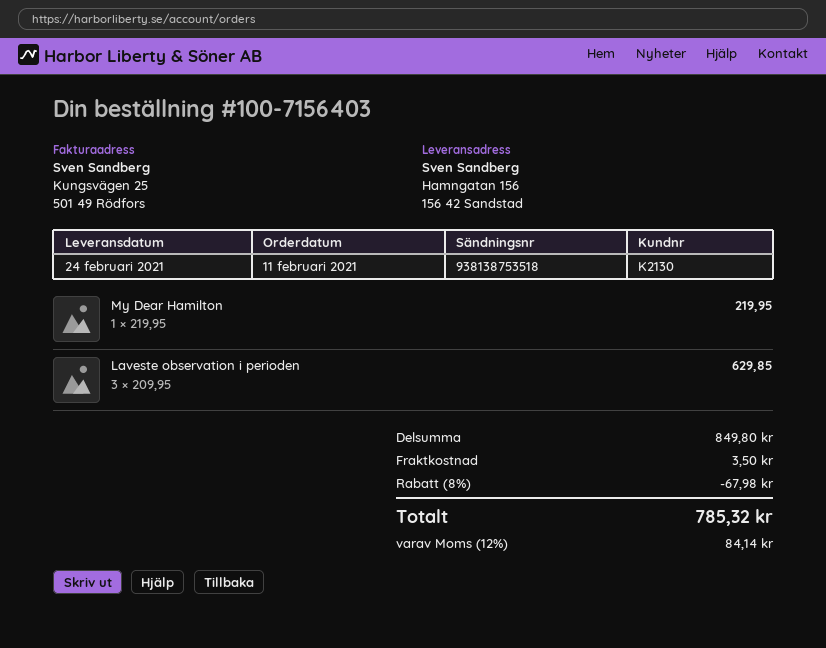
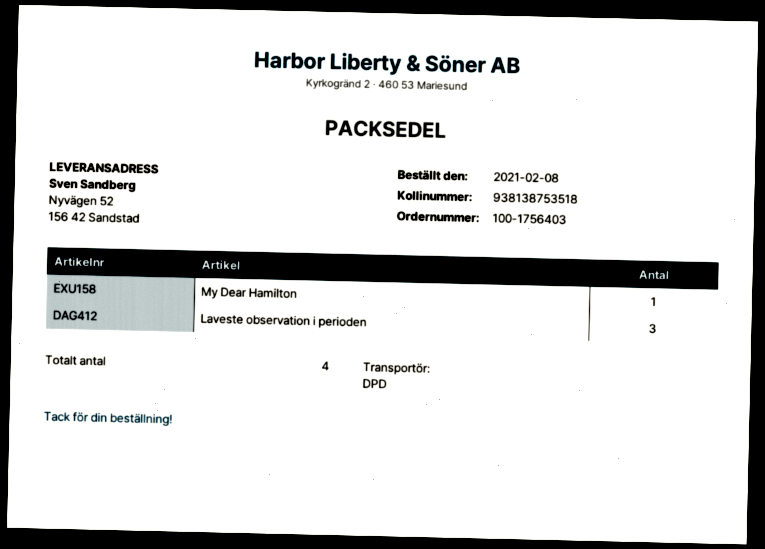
order number: 100-7156403 -> 100-1756403
order date: 2021-02-11 -> 2021-02-08
ship to: Hamngatan 156, 156 42 Sandstad -> Nyvägen 52, 156 42 Sandstad

